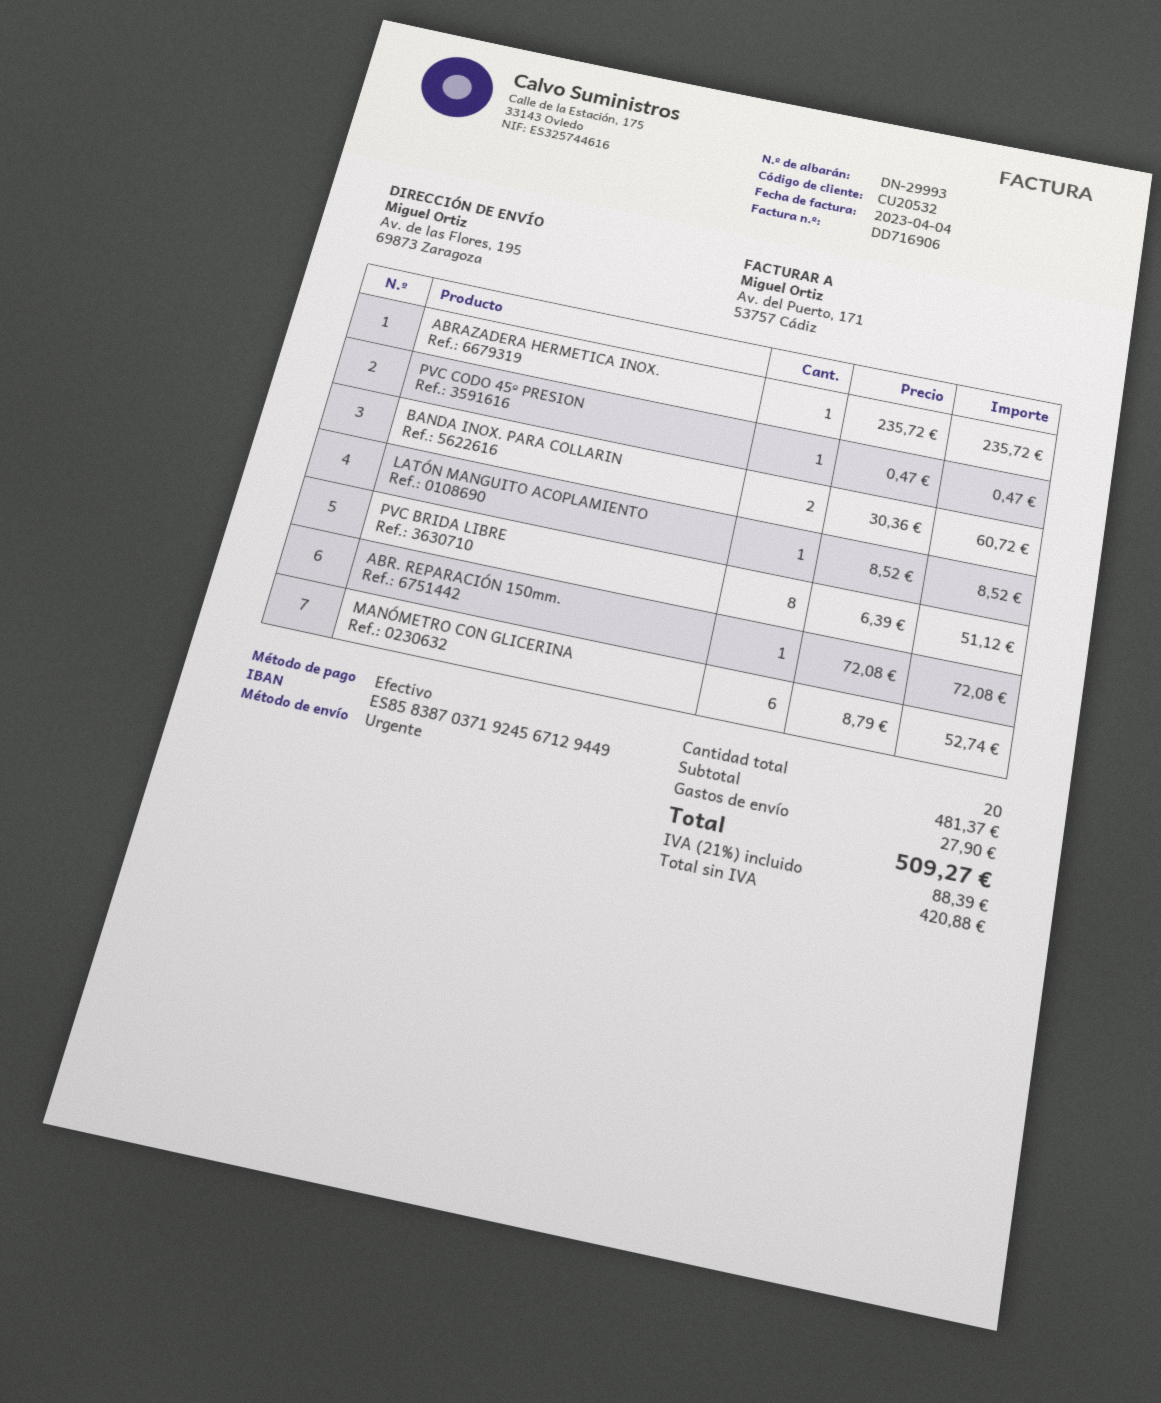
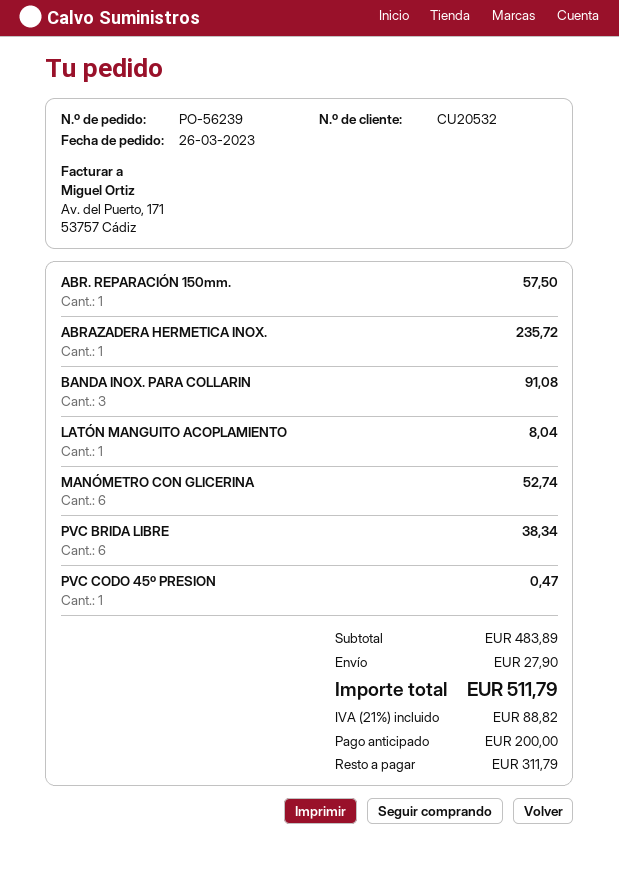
BANDA INOX. PARA COLLARIN: 2 for 60.72 -> 3 for 91.08
LATÓN MANGUITO ACOPLAMIENTO: 1 for 8.52 -> 1 for 8.04
PVC BRIDA LIBRE: 8 for 51.12 -> 6 for 38.34
ABR. REPARACIÓN 150mm.: 1 for 72.08 -> 1 for 57.50
subtotal: 481.37 -> 483.89
tax: 21% = 88.39 -> 21% = 88.82
total: 509.27 -> 511.79

